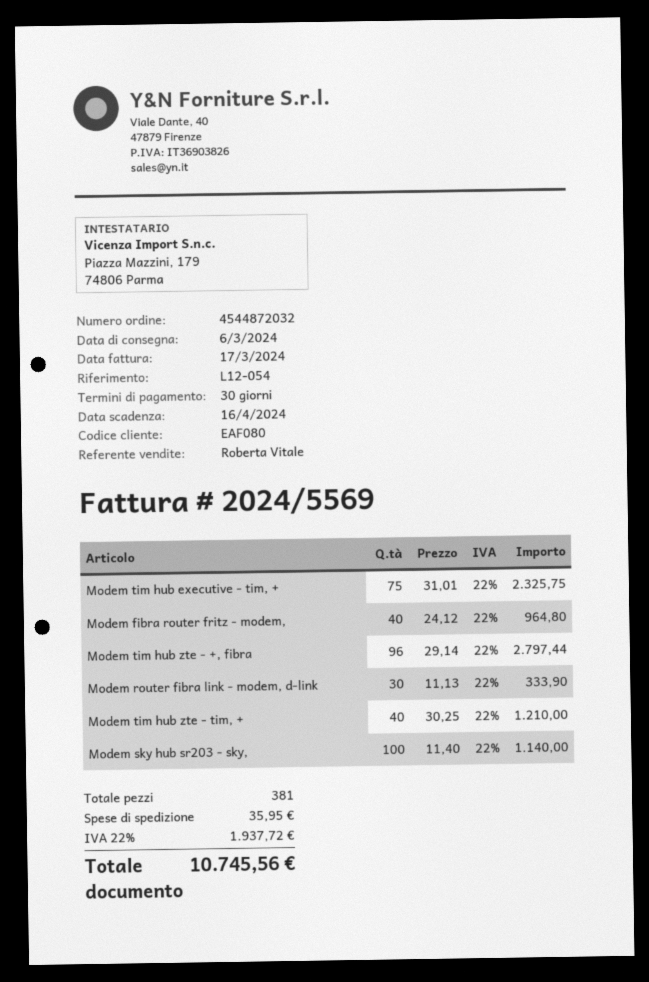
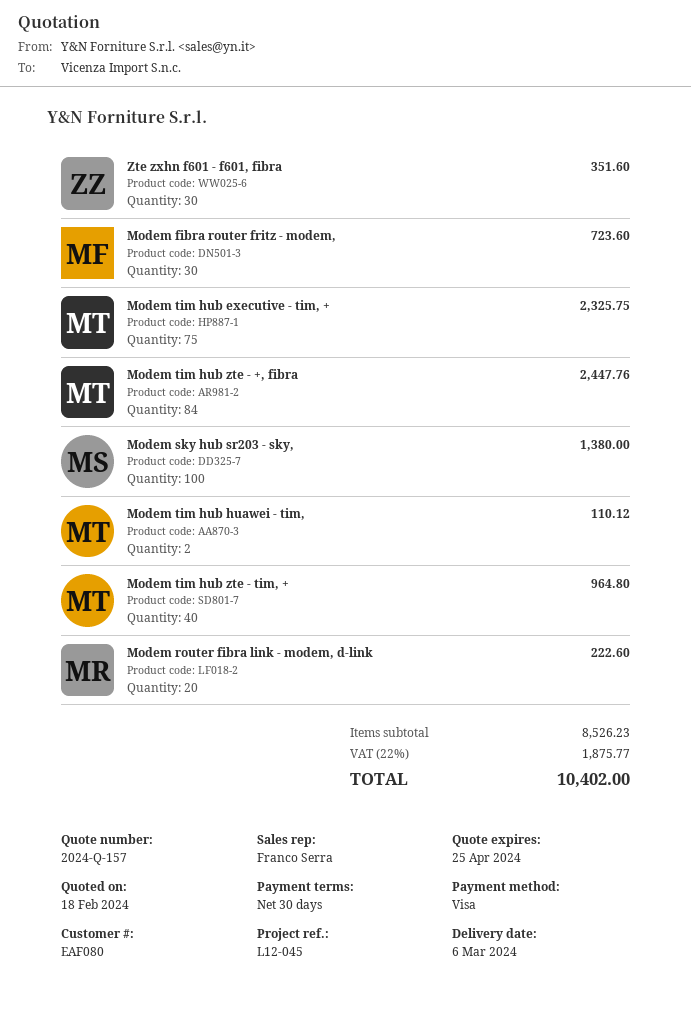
reference: L12-054 -> L12-045
sales rep: Roberta Vitale -> Franco Serra
Modem fibra router fritz - modem,: 40 for 964.80 -> 30 for 723.60
Modem tim hub zte - +, fibra: 96 for 2797.44 -> 84 for 2447.76
Modem router fibra link - modem, d-link: 30 for 333.90 -> 20 for 222.60
Modem tim hub zte - tim, +: 40 for 1210.00 -> 40 for 964.80
Modem sky hub sr203 - sky,: 100 for 1140.00 -> 100 for 1380.00
Zte zxhn f601 - f601, fibra: none -> 30 for 351.60
Modem tim hub huawei - tim,: none -> 2 for 110.12
shipping: 35.95 -> none
tax: 22% = 1937.72 -> 22% = 1875.77
total: 10745.56 -> 10402.00

